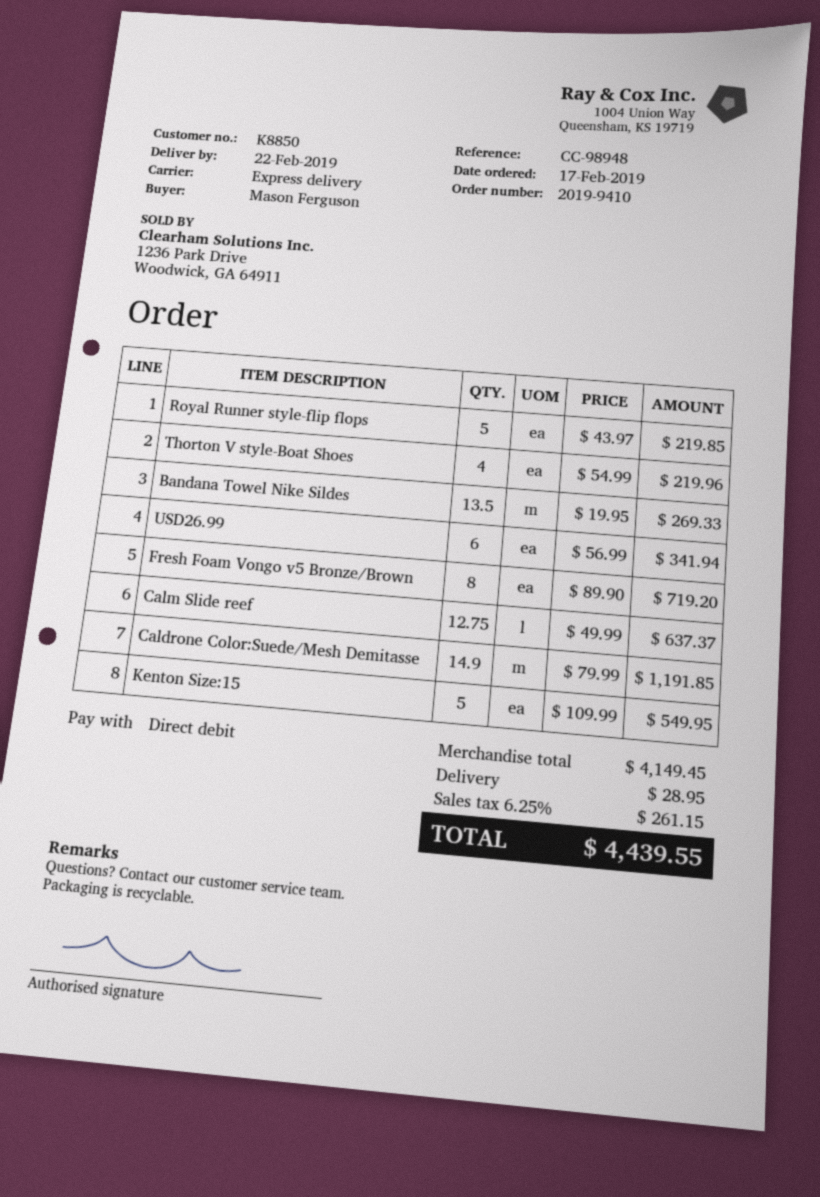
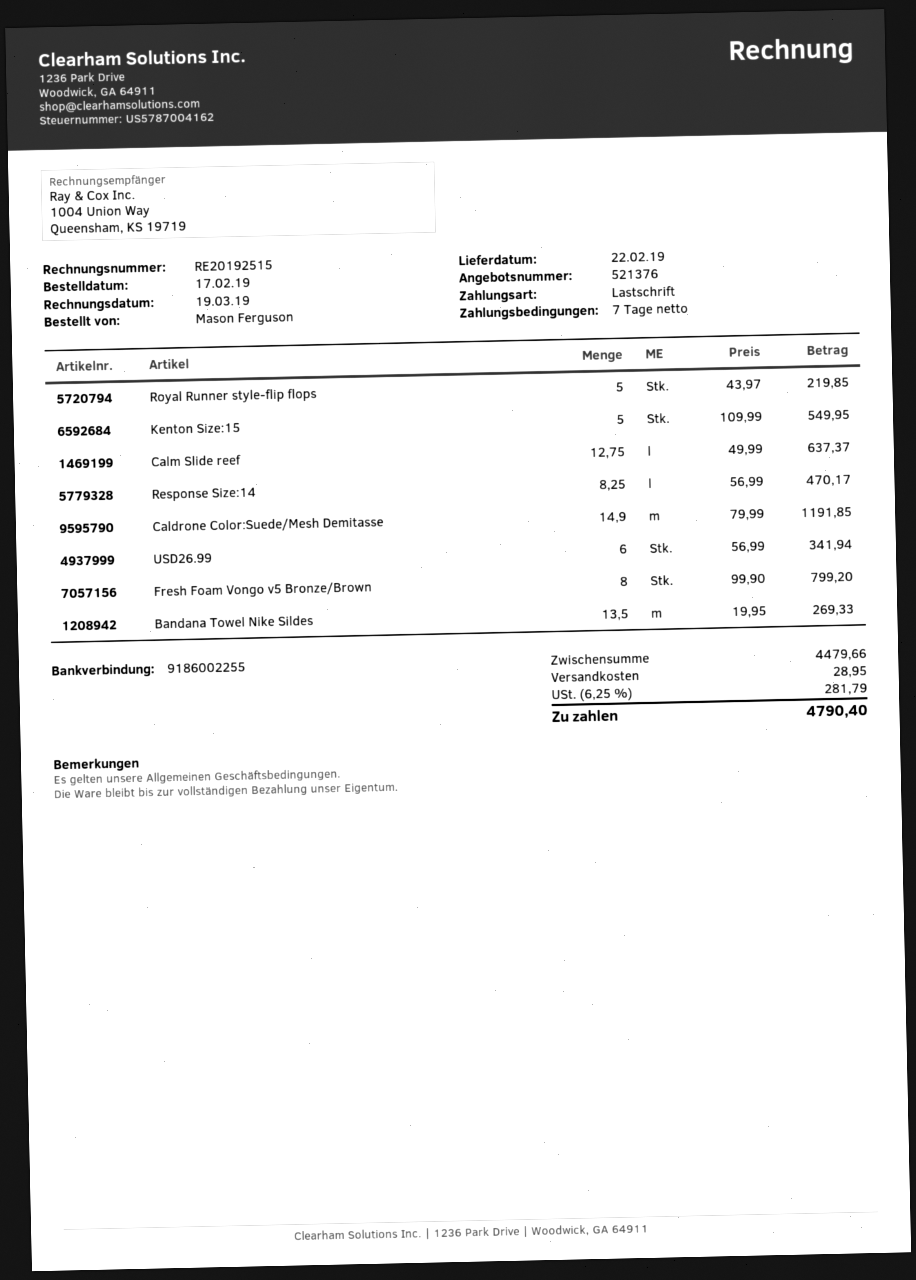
Thorton V style-Boat Shoes: 4 x 54.99 = 219.96 -> none
Fresh Foam Vongo v5 Bronze/Brown: 8 x 89.90 = 719.20 -> 8 x 99.90 = 799.20
Response Size:14: none -> 8.25 x 56.99 = 470.17
subtotal: 4149.45 -> 4479.66
tax: 6.25% = 261.15 -> 6.25% = 281.79
total: 4439.55 -> 4790.40

